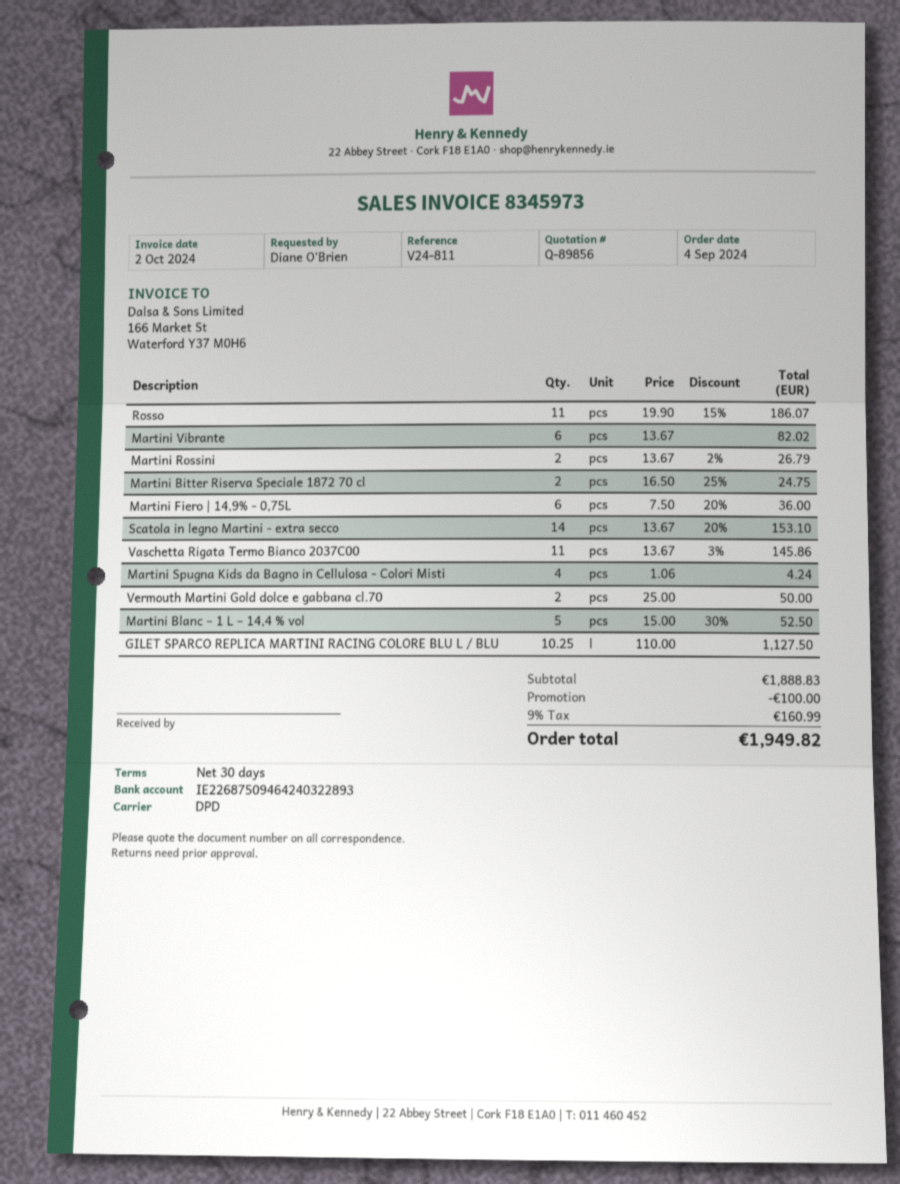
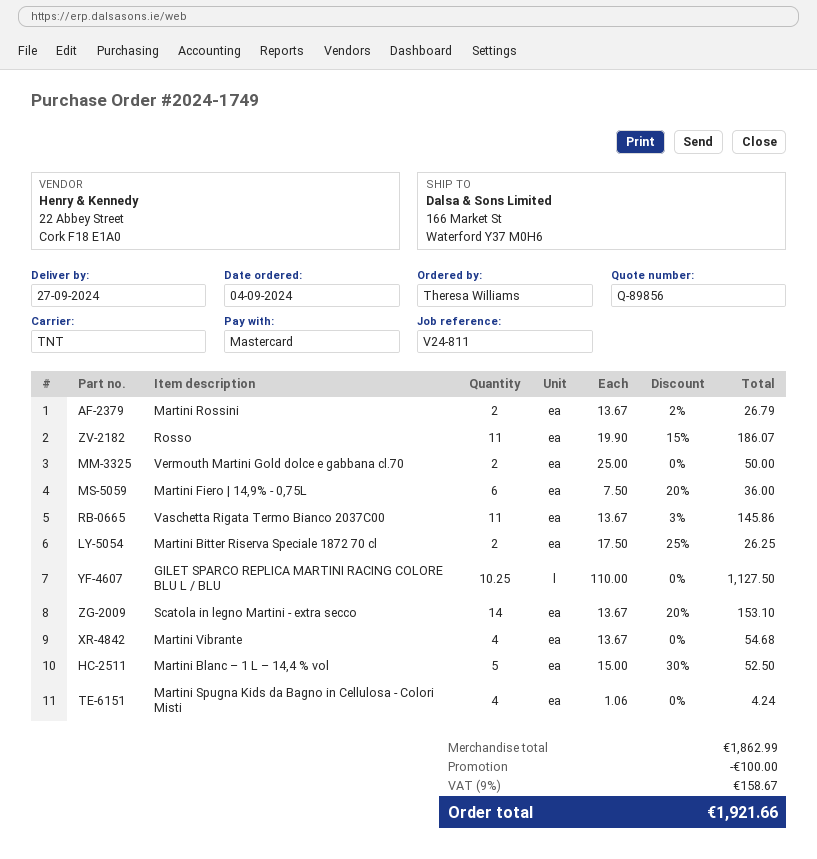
ordered by: Diane O'Brien -> Theresa Williams
shipping method: DPD -> TNT
Martini Vibrante: 6 x 13.67 = 82.02 -> 4 x 13.67 = 54.68
Martini Bitter Riserva Speciale 1872 70 cl: 2 x 16.50 - 25% = 24.75 -> 2 x 17.50 - 25% = 26.25
subtotal: 1888.83 -> 1862.99
tax: 9% = 160.99 -> 9% = 158.67
total: 1949.82 -> 1921.66

